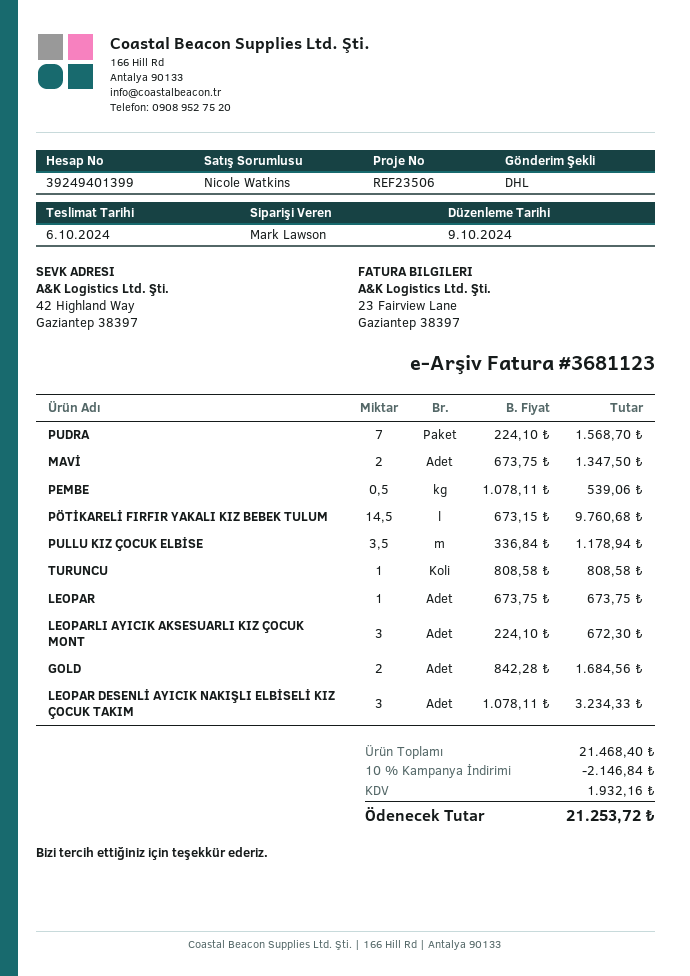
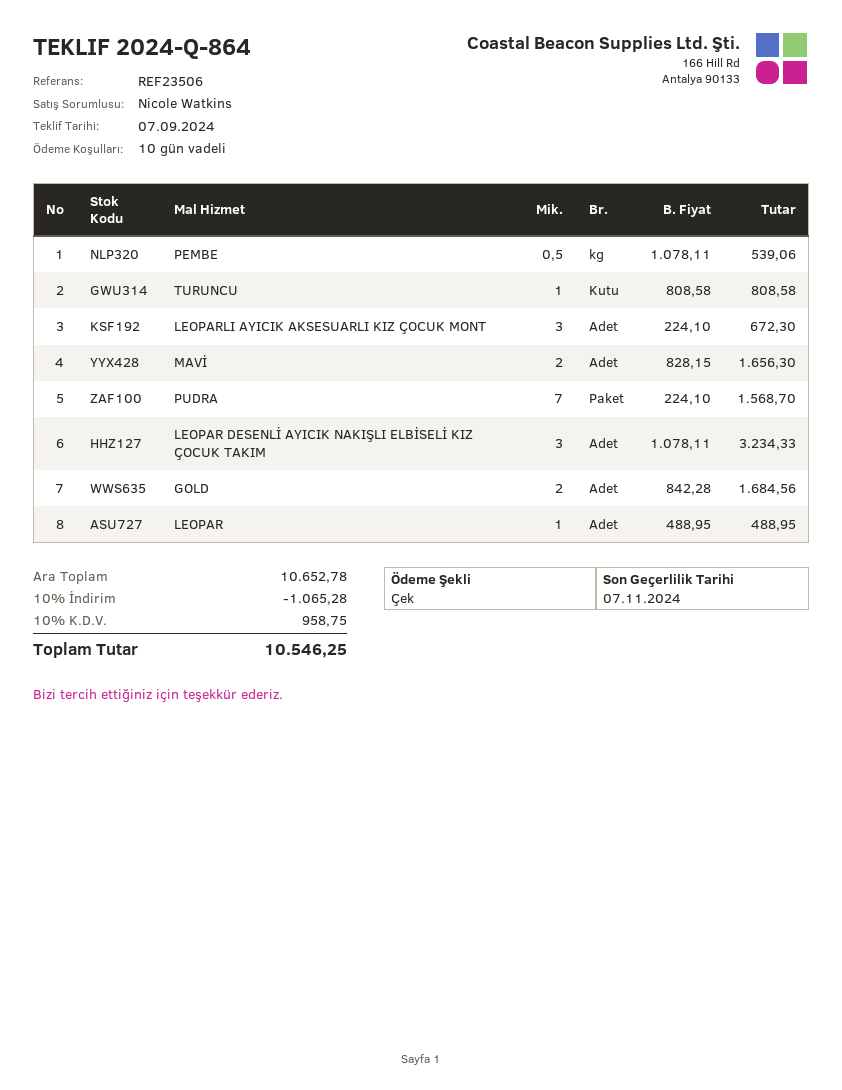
MAVİ: 2 x 673.75 = 1347.50 -> 2 x 828.15 = 1656.30
PÖTİKARELİ FIRFIR YAKALI KIZ BEBEK TULUM: 14.5 x 673.15 = 9760.68 -> none
PULLU KIZ ÇOCUK ELBİSE: 3.5 x 336.84 = 1178.94 -> none
LEOPAR: 1 x 673.75 = 673.75 -> 1 x 488.95 = 488.95
subtotal: 21468.40 -> 10652.78
discount: 10% = 2146.84 -> 10% = 1065.28
tax: 1932.16 -> 958.75
total: 21253.72 -> 10546.25

